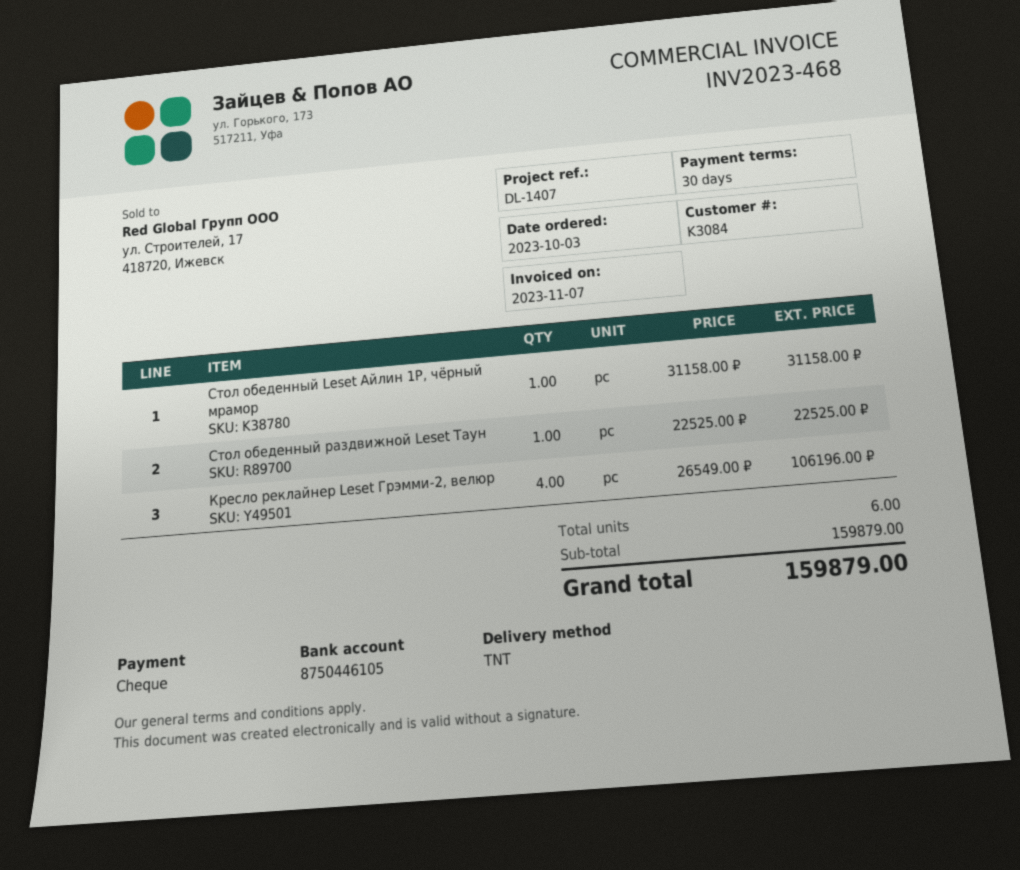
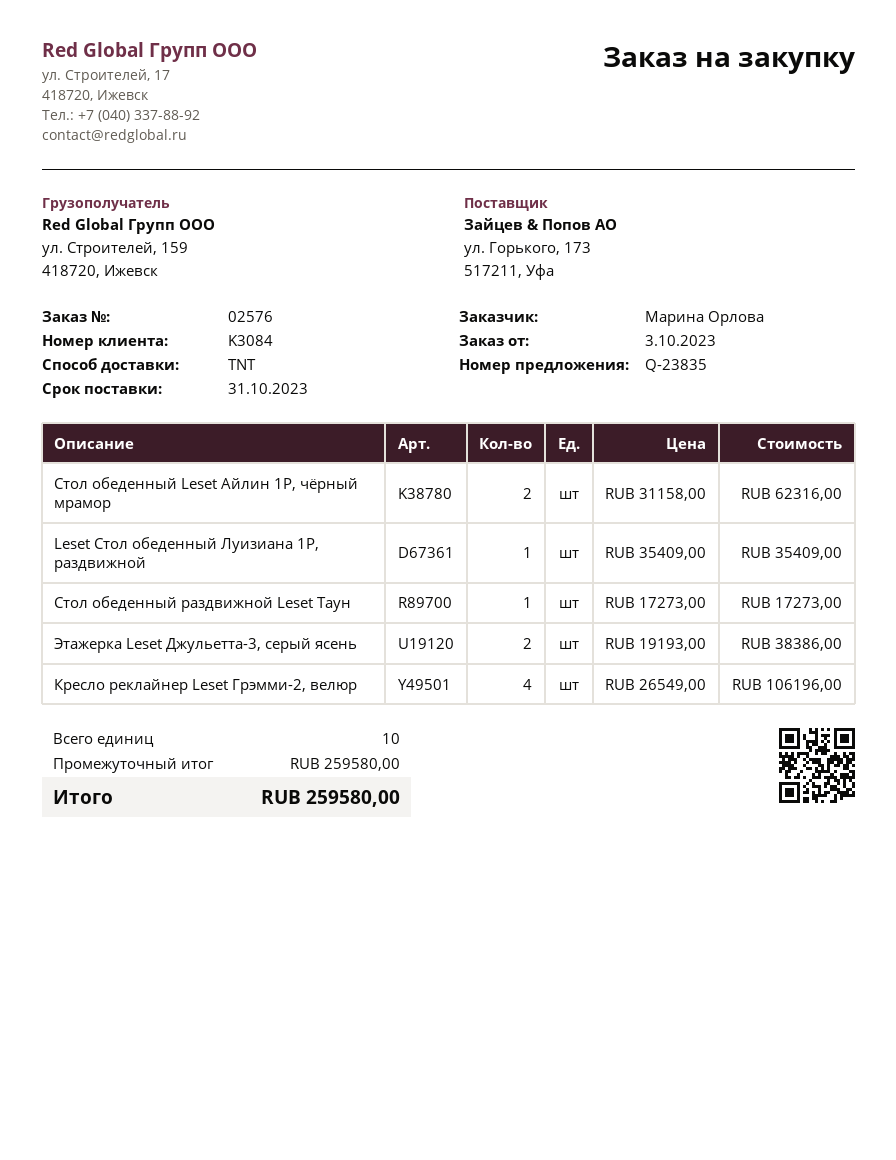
Стол обеденный Leset Айлин 1Р, чёрный мрамор: 1 x 31158.00 = 31158.00 -> 2 x 31158.00 = 62316.00
Стол обеденный раздвижной Leset Таун: 1 x 22525.00 = 22525.00 -> 1 x 17273.00 = 17273.00
Leset Стол обеденный Луизиана 1Р, раздвижной: none -> 1 x 35409.00 = 35409.00
Этажерка Leset Джульетта-3, серый ясень: none -> 2 x 19193.00 = 38386.00
total quantity: 6 -> 10
subtotal: 159879.00 -> 259580.00
total: 159879.00 -> 259580.00

